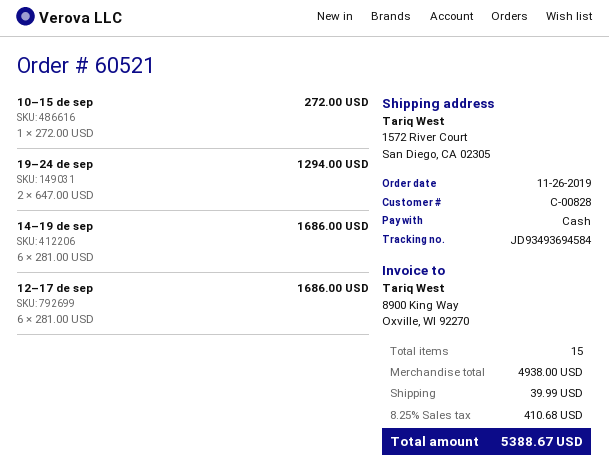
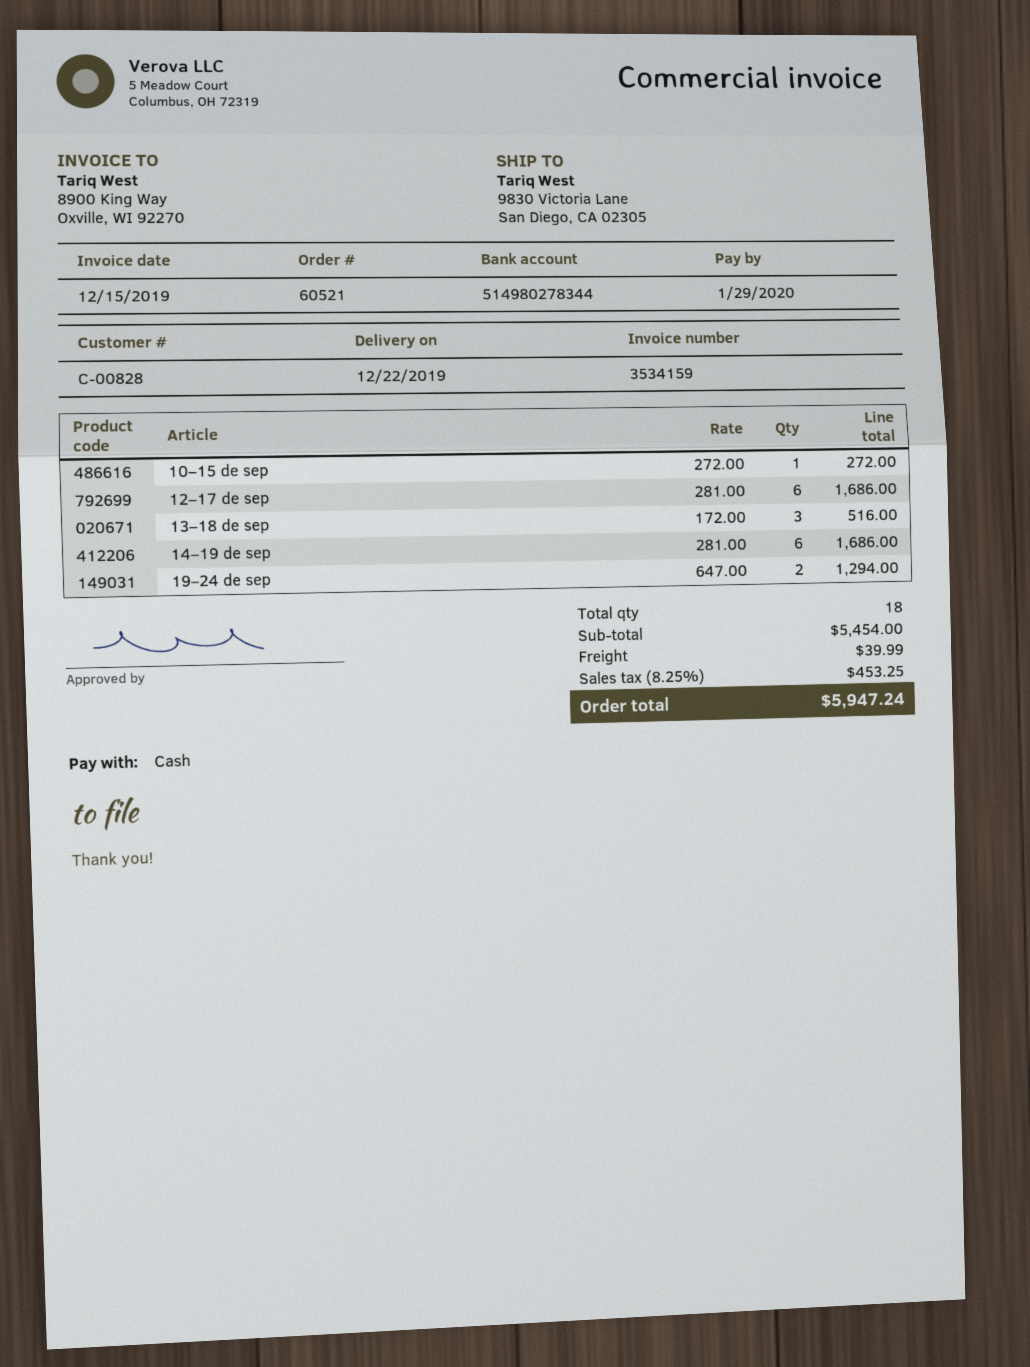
ship to: 1572 River Court, San Diego, CA 02305 -> 9830 Victoria Lane, San Diego, CA 02305
13–18 de sep: none -> 3 x 172.00 = 516.00
total quantity: 15 -> 18
subtotal: 4938.00 -> 5454.00
tax: 8.25% = 410.68 -> 8.25% = 453.25
total: 5388.67 -> 5947.24

